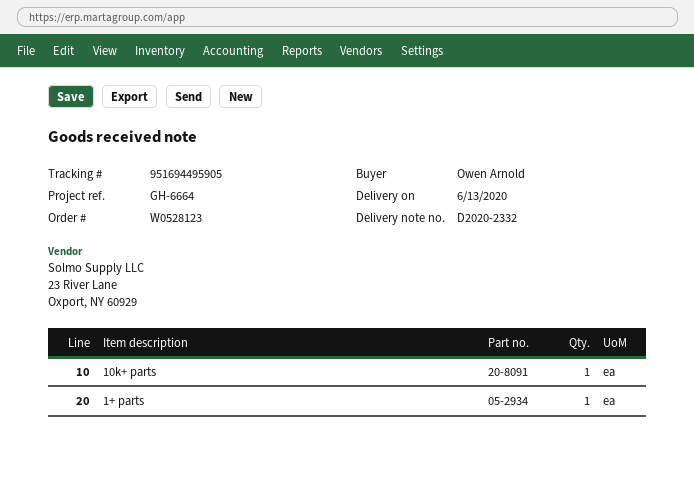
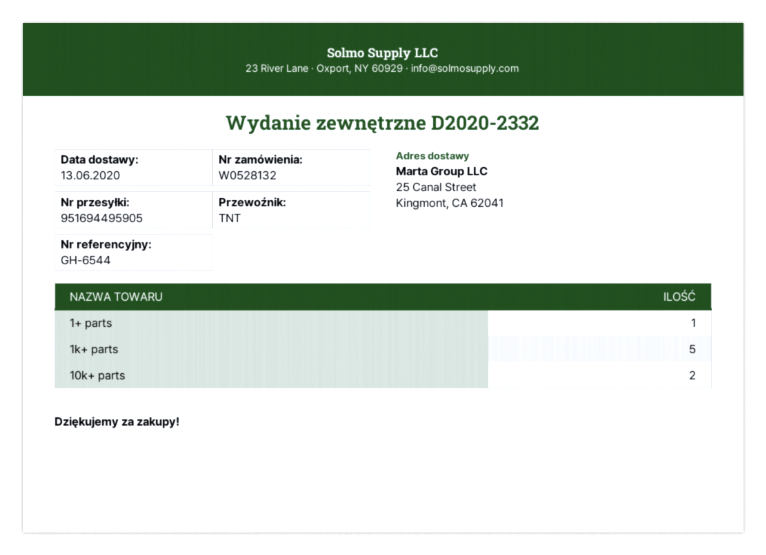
order number: W0528123 -> W0528132
reference: GH-6664 -> GH-6544
10k+ parts: 1 -> 2
1k+ parts: none -> 5

